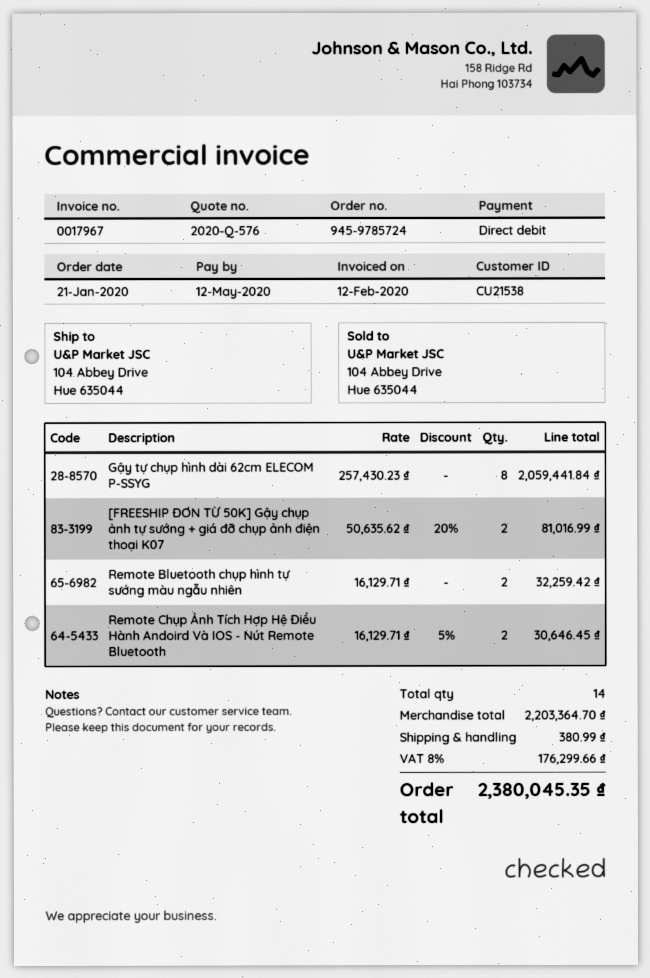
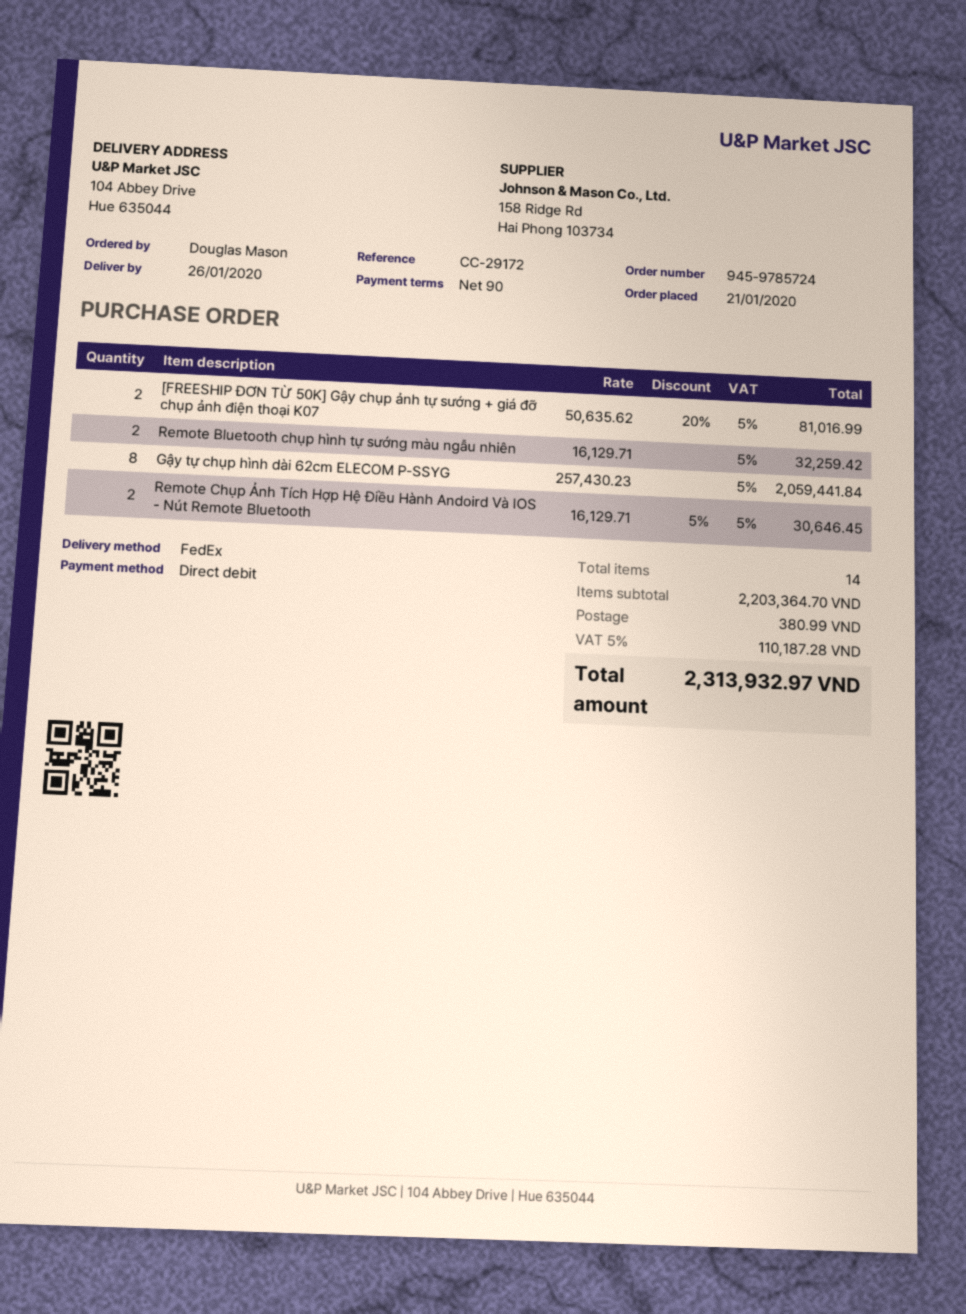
tax: 8% = 176299.66 -> 5% = 110187.28
total: 2380045.35 -> 2313932.97

